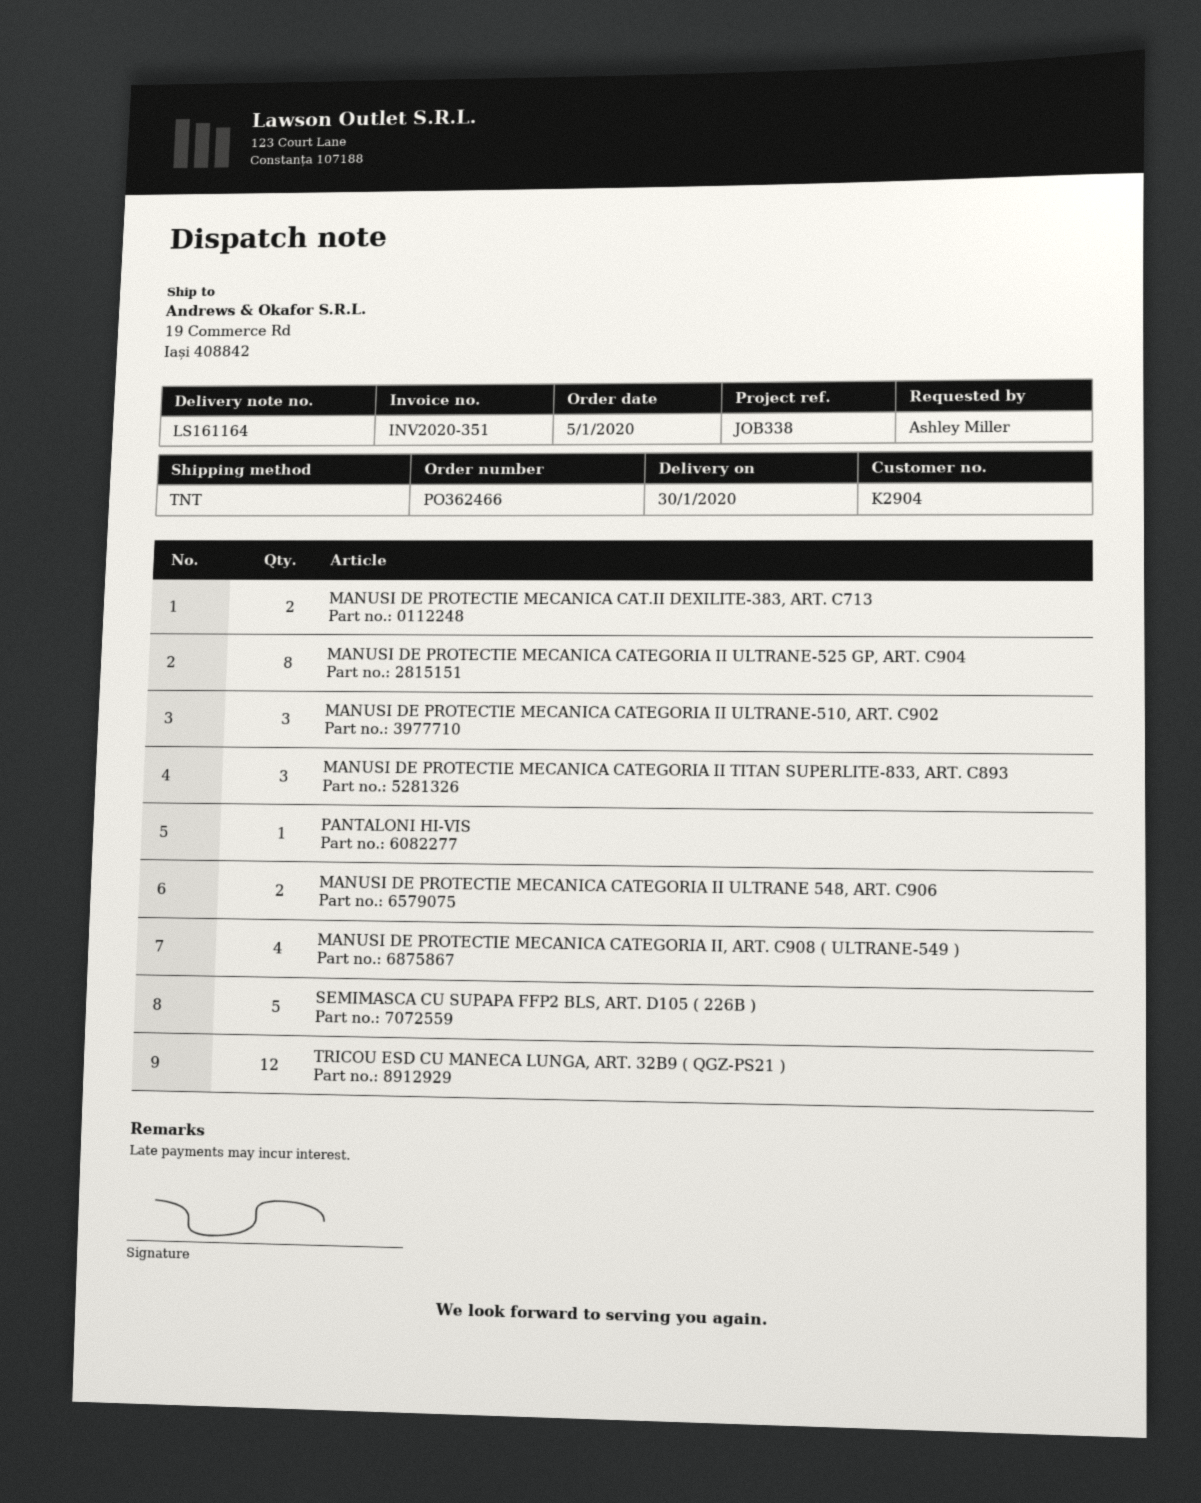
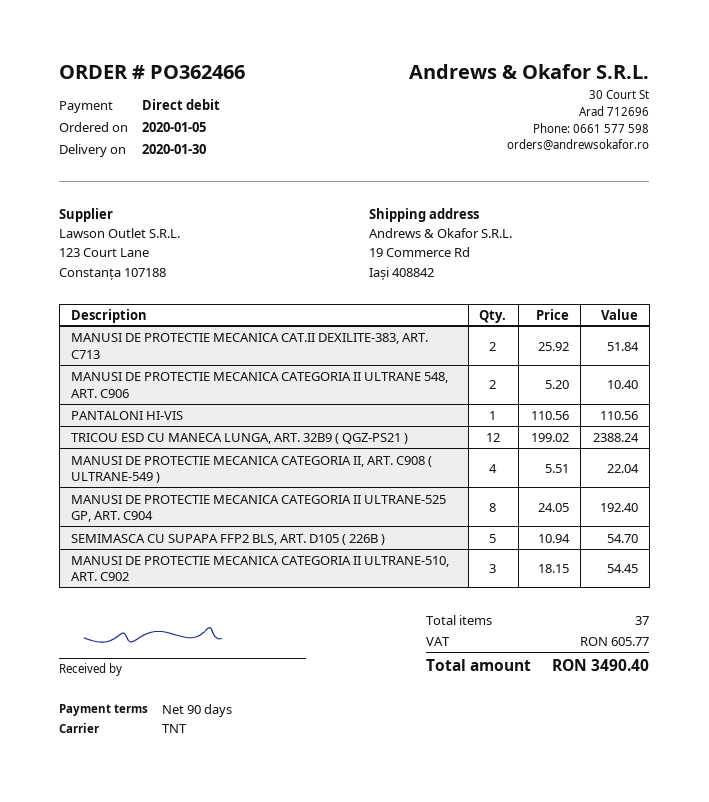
MANUSI DE PROTECTIE MECANICA CATEGORIA II TITAN SUPERLITE-833, ART. C893: 3 -> none

